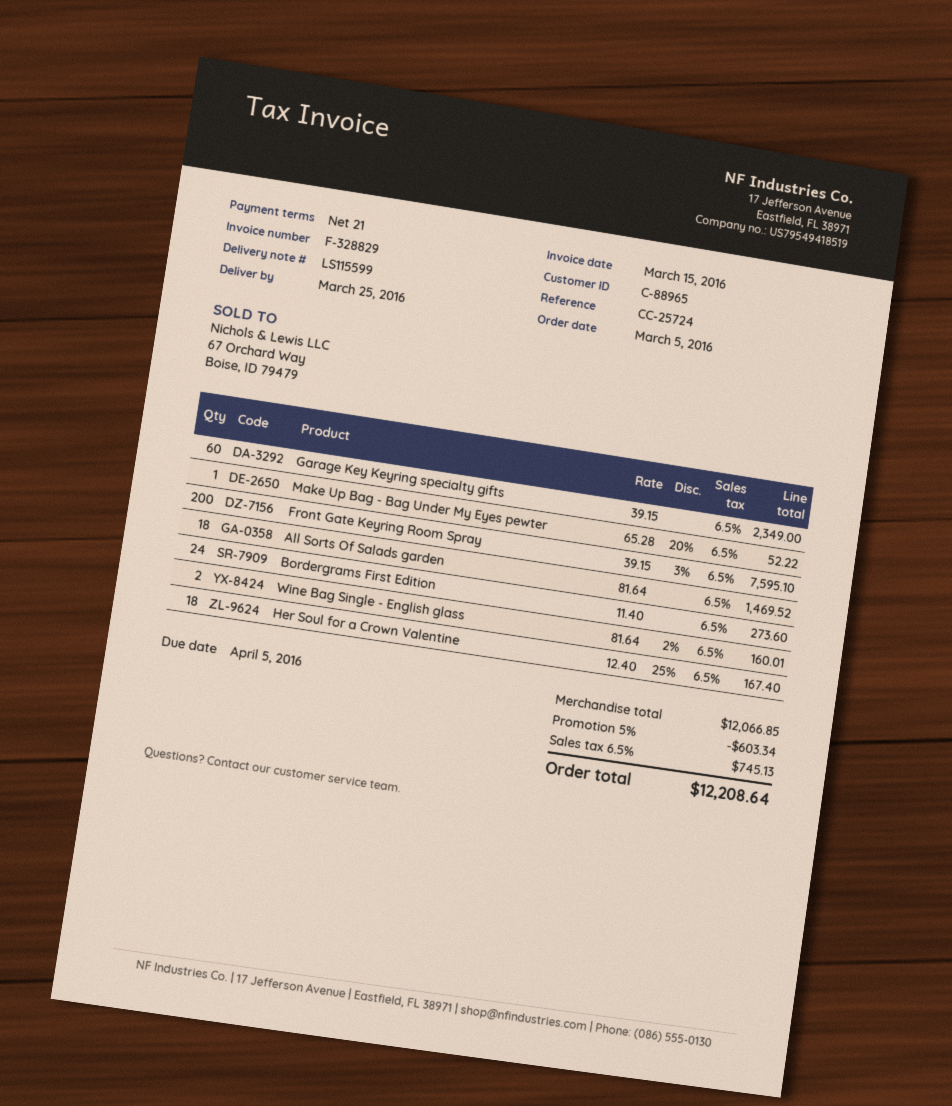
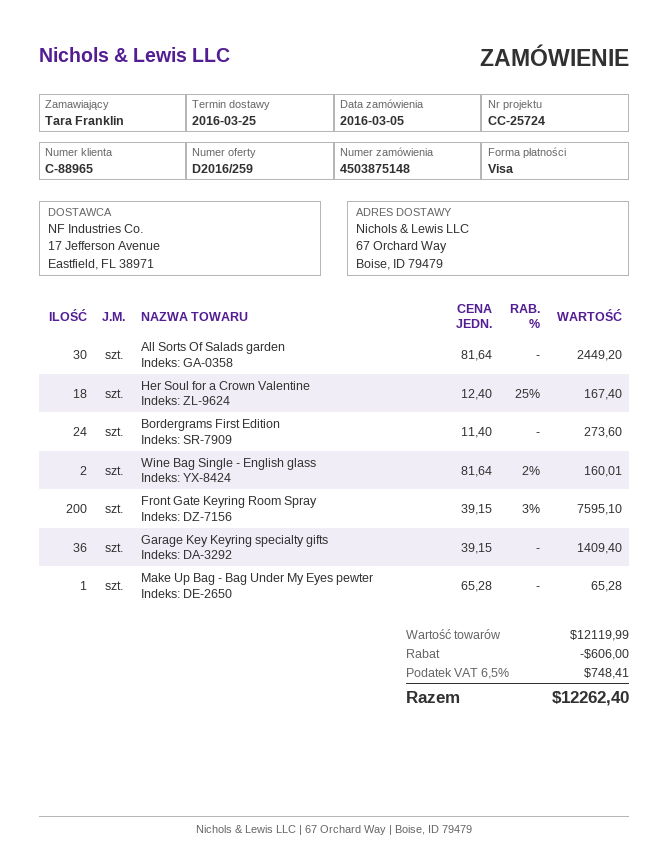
Garage Key Keyring specialty gifts: 60 x 39.15 = 2349.00 -> 36 x 39.15 = 1409.40
Make Up Bag - Bag Under My Eyes pewter: 1 x 65.28 - 20% = 52.22 -> 1 x 65.28 = 65.28
All Sorts Of Salads garden: 18 x 81.64 = 1469.52 -> 30 x 81.64 = 2449.20
subtotal: 12066.85 -> 12119.99
discount: 603.34 -> 606.00
tax: 6.5% = 745.13 -> 6.5% = 748.41
total: 12208.64 -> 12262.40

